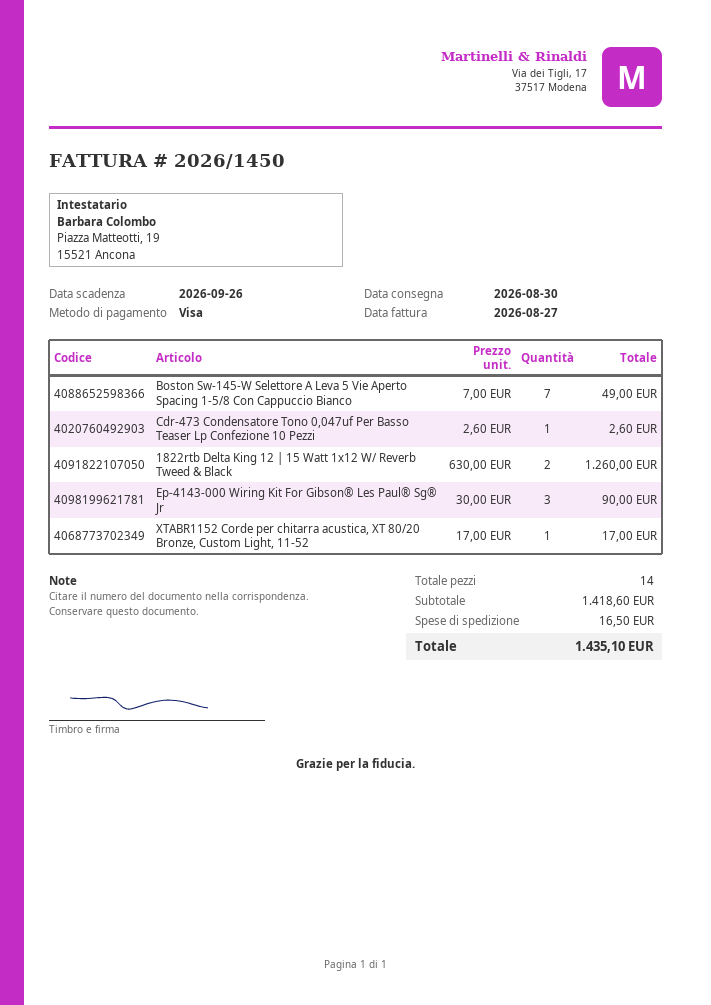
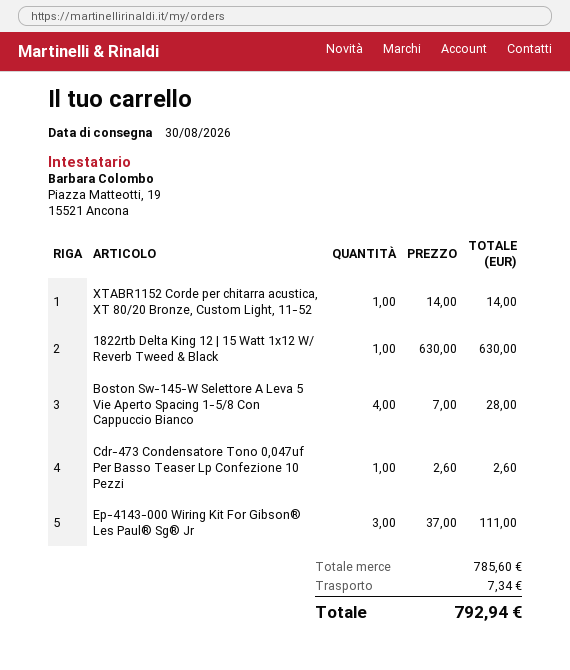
Boston Sw-145-W Selettore A Leva 5 Vie Aperto Spacing 1-5/8 Con Cappuccio Bianco: 7 x 7.00 = 49.00 -> 4 x 7.00 = 28.00
1822rtb Delta King 12 | 15 Watt 1x12 W/ Reverb Tweed & Black: 2 x 630.00 = 1260.00 -> 1 x 630.00 = 630.00
Ep-4143-000 Wiring Kit For Gibson® Les Paul® Sg® Jr: 3 x 30.00 = 90.00 -> 3 x 37.00 = 111.00
XTABR1152 Corde per chitarra acustica, XT 80/20 Bronze, Custom Light, 11-52: 1 x 17.00 = 17.00 -> 1 x 14.00 = 14.00
subtotal: 1418.60 -> 785.60
shipping: 16.50 -> 7.34
total: 1435.10 -> 792.94

